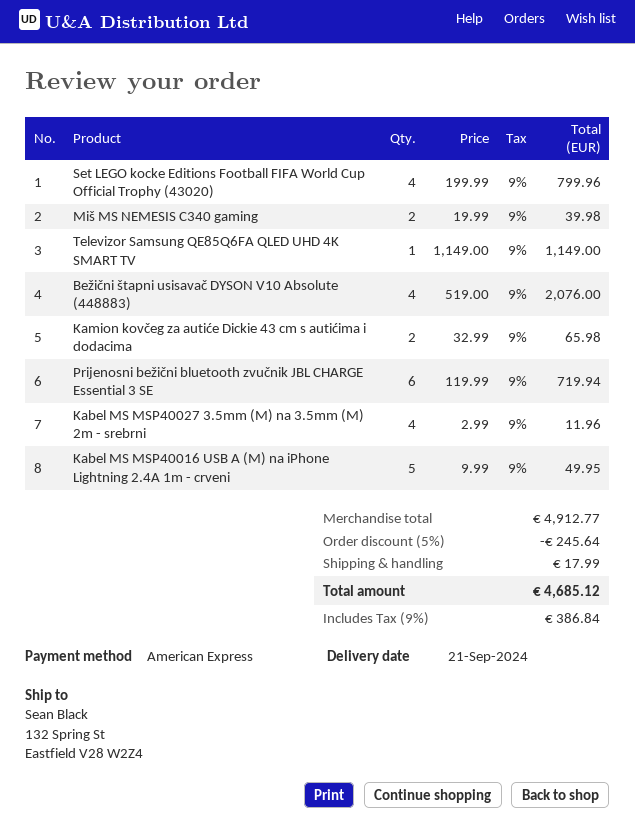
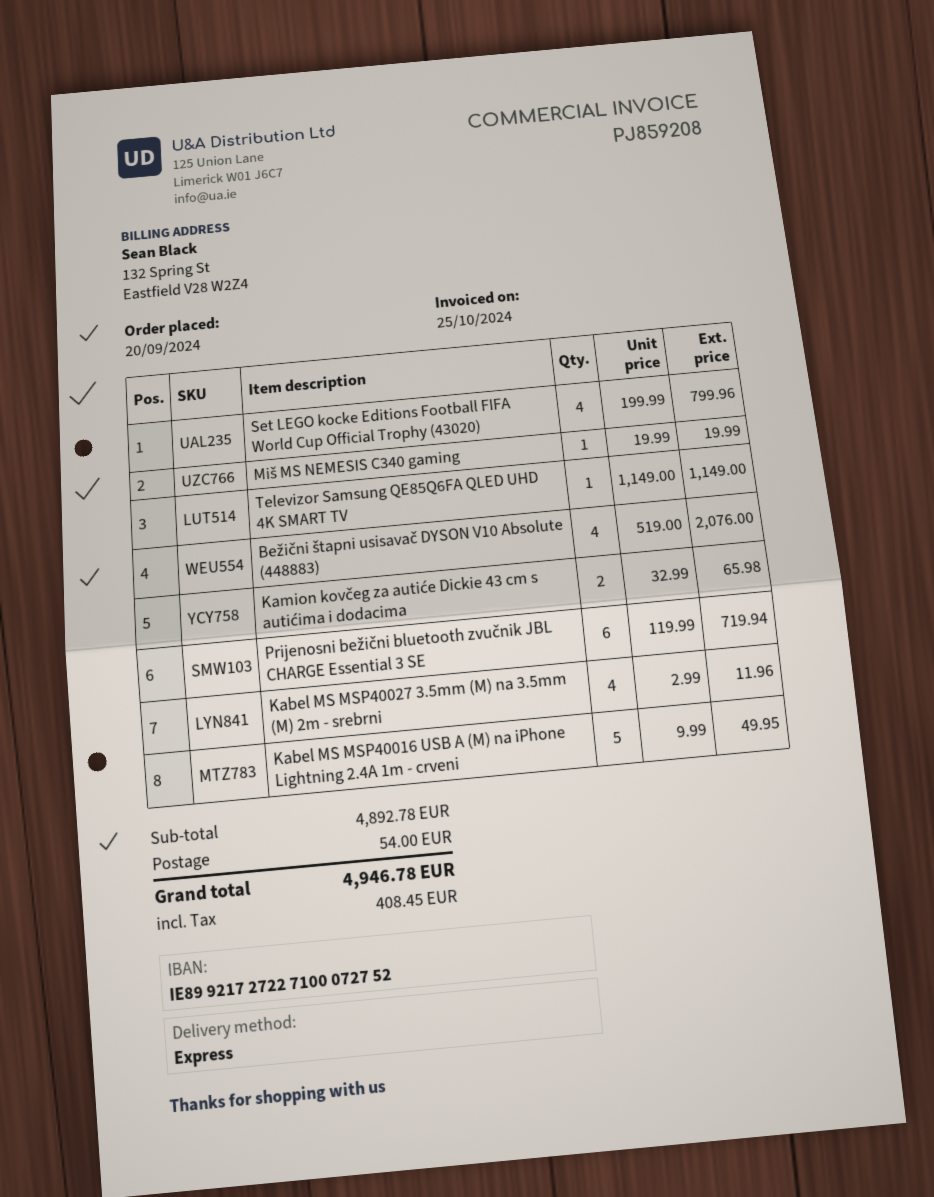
Miš MS NEMESIS C340 gaming: 2 x 19.99 = 39.98 -> 1 x 19.99 = 19.99
subtotal: 4912.77 -> 4892.78
discount: 5% = 245.64 -> none
shipping: 17.99 -> 54.00
tax: 386.84 -> 408.45
total: 4685.12 -> 4946.78

